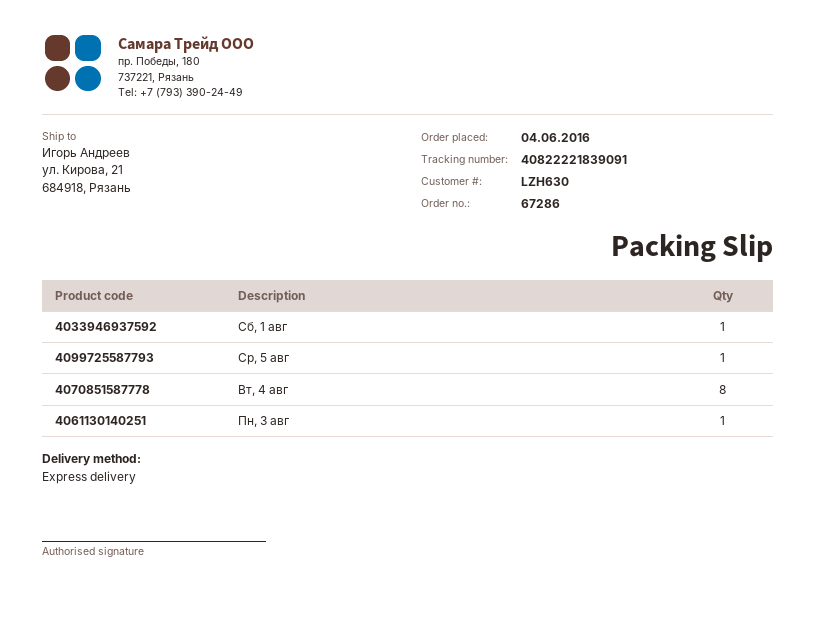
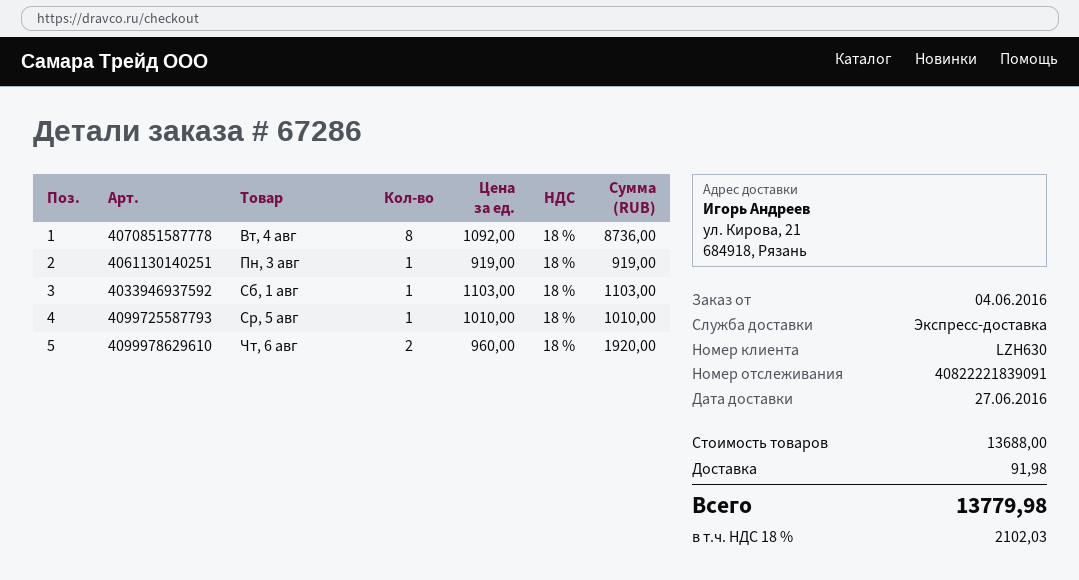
Чт, 6 авг: none -> 2

